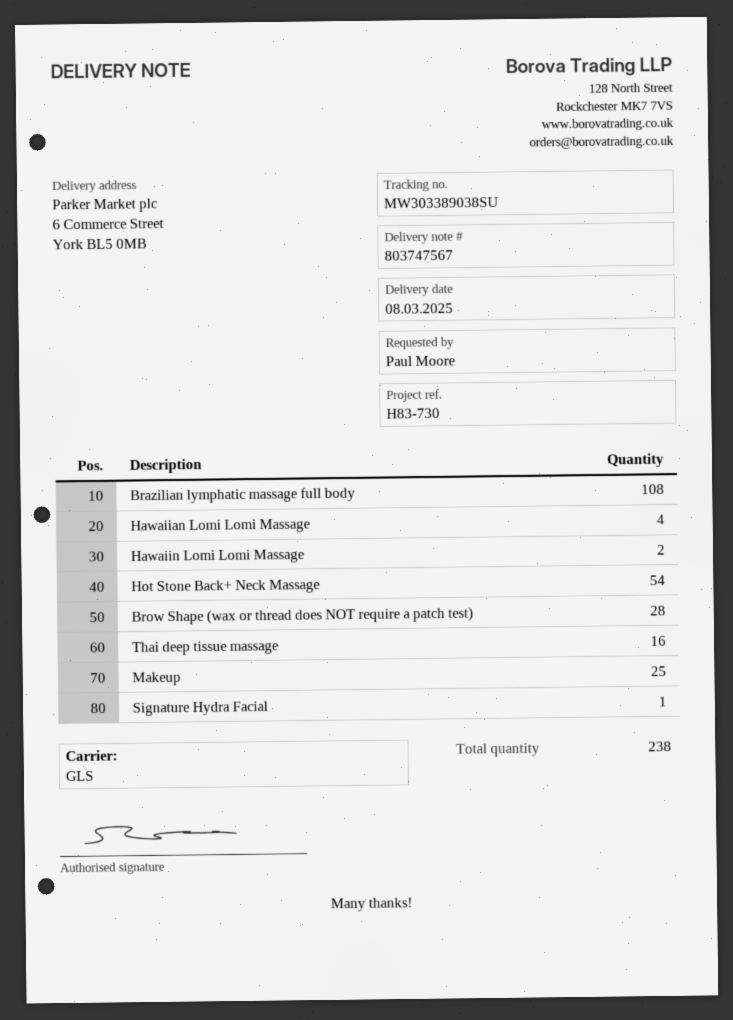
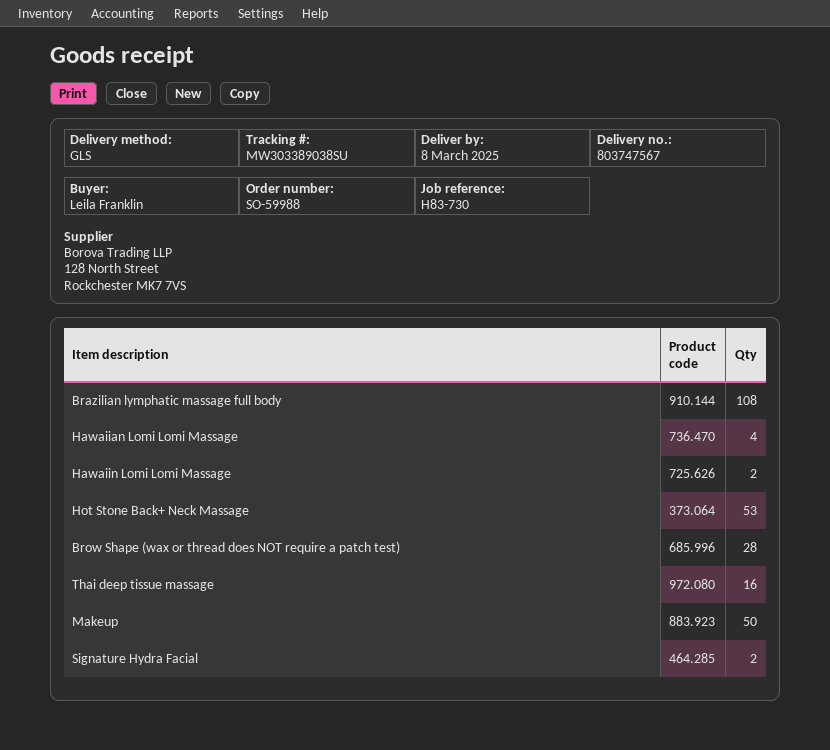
ordered by: Paul Moore -> Leila Franklin
Hot Stone Back+ Neck Massage: 54 -> 53
Makeup: 25 -> 50
Signature Hydra Facial: 1 -> 2

